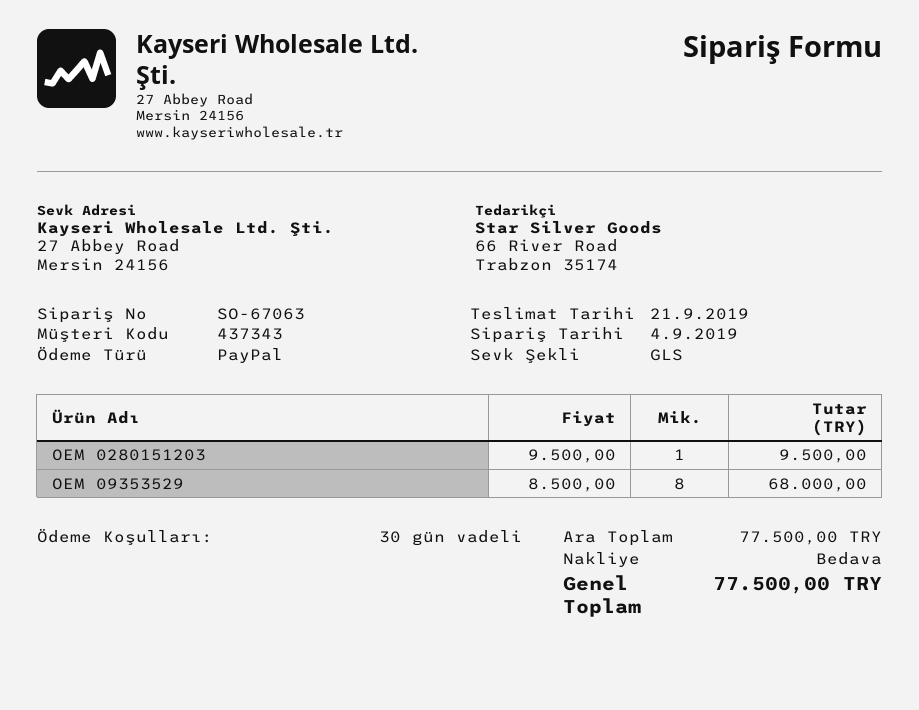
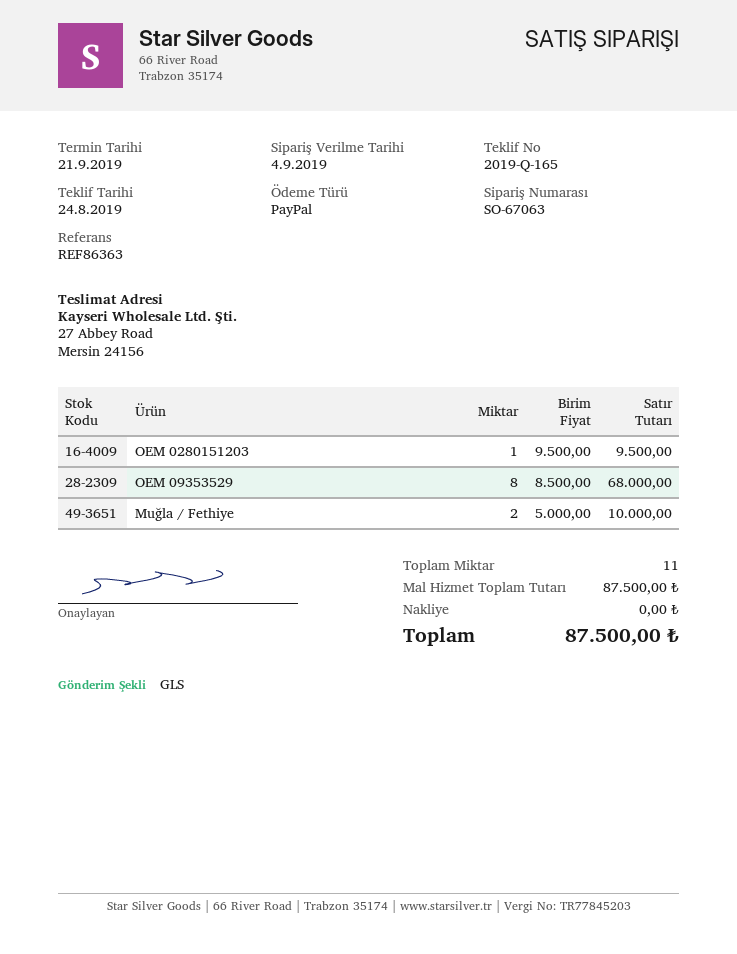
Muğla / Fethiye: none -> 2 x 5000.00 = 10000.00
subtotal: 77500.00 -> 87500.00
total: 77500.00 -> 87500.00

